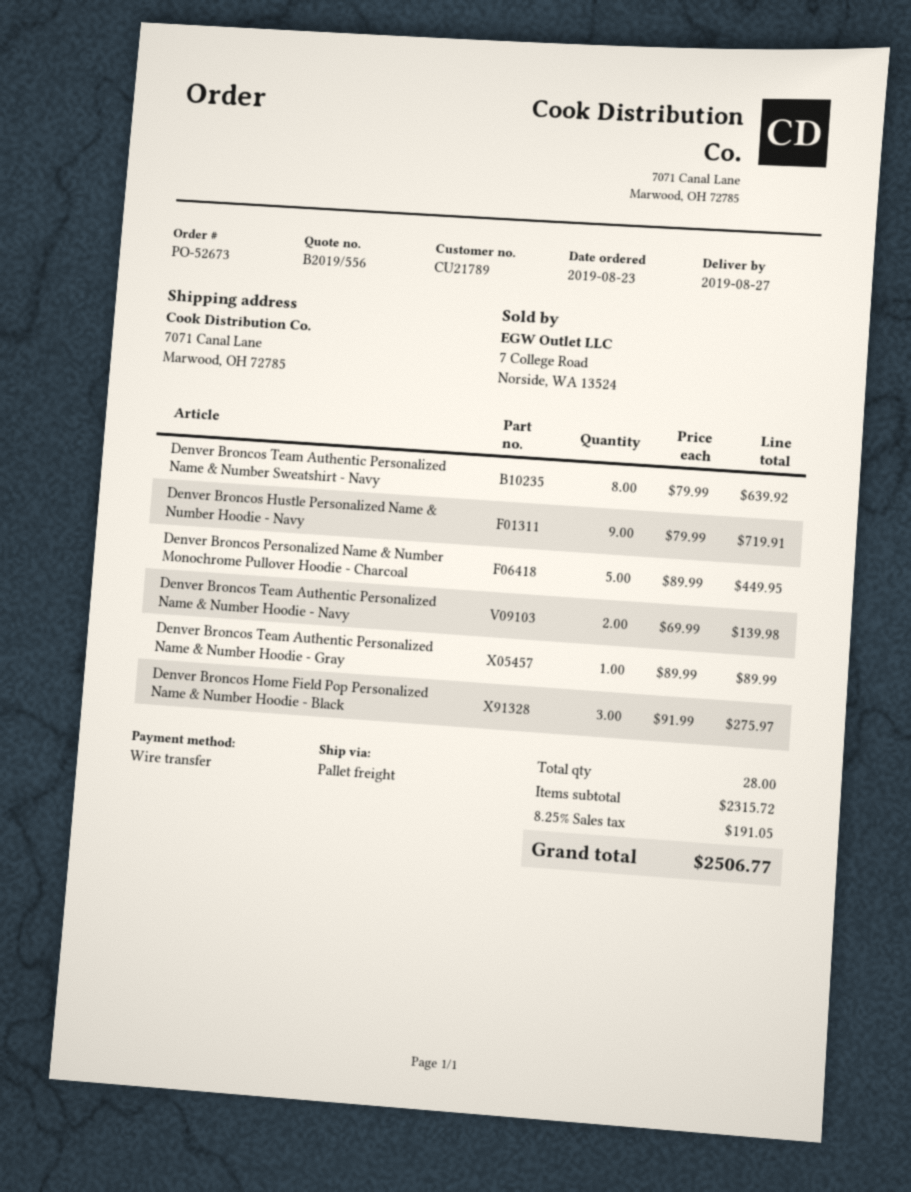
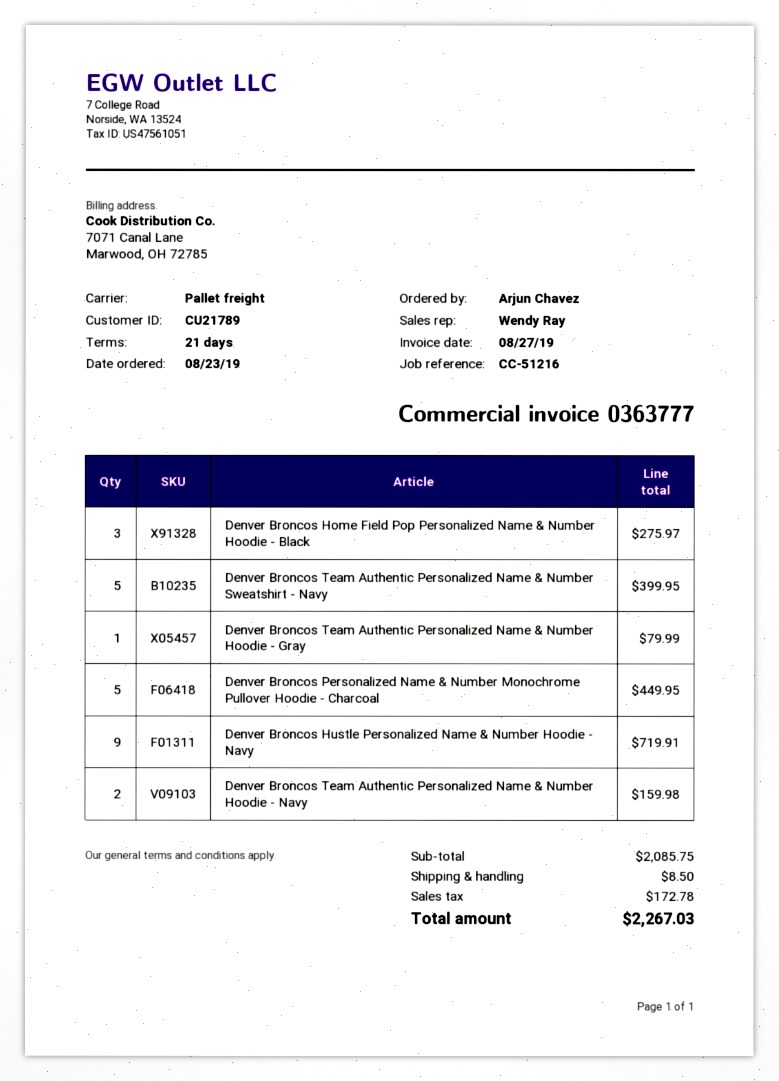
Denver Broncos Team Authentic Personalized Name & Number Sweatshirt - Navy: 8 for 639.92 -> 5 for 399.95
Denver Broncos Team Authentic Personalized Name & Number Hoodie - Navy: 2 for 139.98 -> 2 for 159.98
Denver Broncos Team Authentic Personalized Name & Number Hoodie - Gray: 1 for 89.99 -> 1 for 79.99
subtotal: 2315.72 -> 2085.75
shipping: none -> 8.50
tax: 191.05 -> 172.78
total: 2506.77 -> 2267.03

